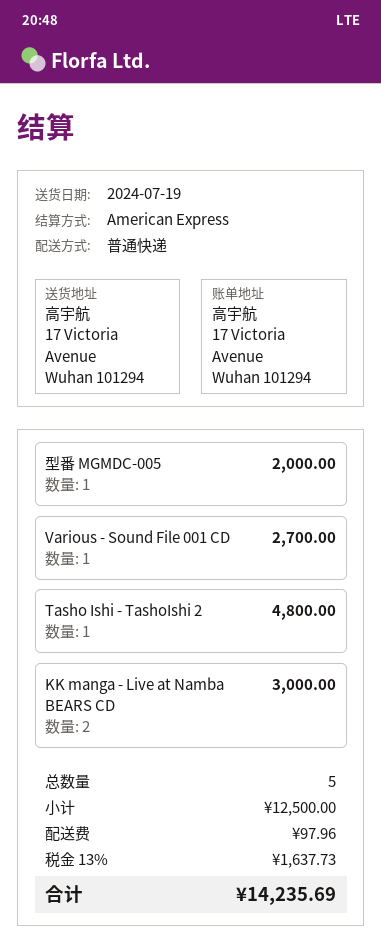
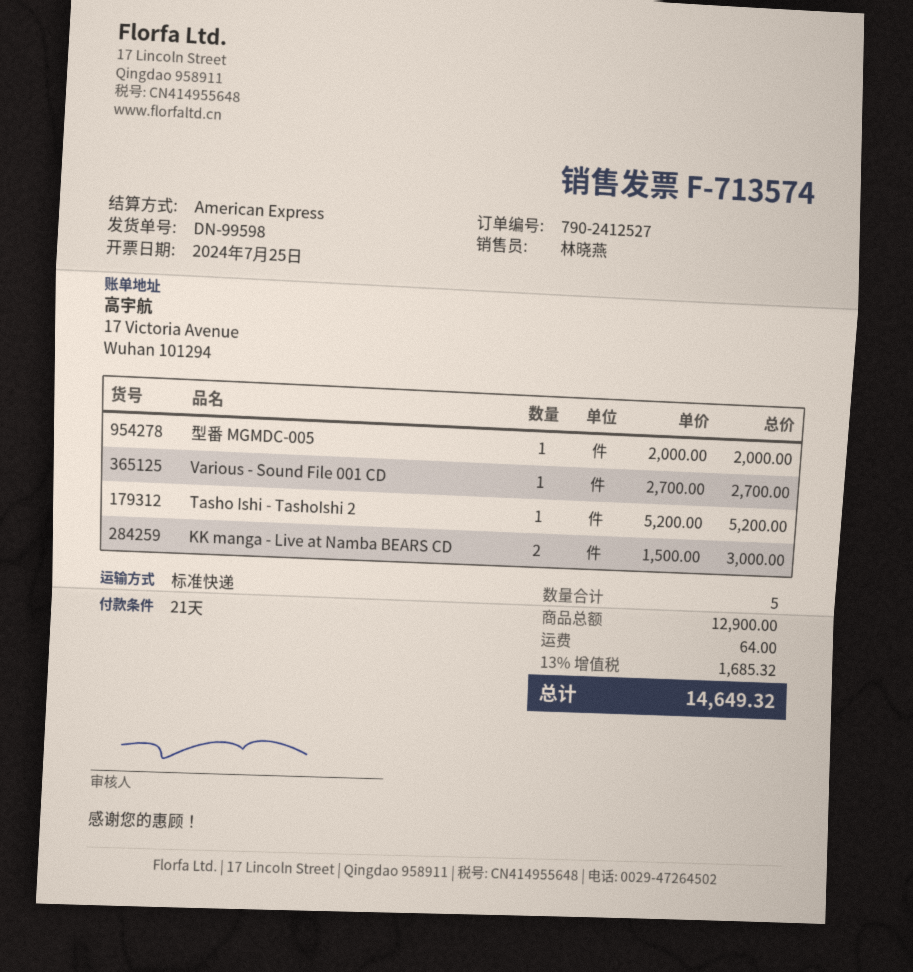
Tasho Ishi - TashoIshi 2: 1 for 4800.00 -> 1 for 5200.00
subtotal: 12500.00 -> 12900.00
shipping: 97.96 -> 64.00
tax: 13% = 1637.73 -> 13% = 1685.32
total: 14235.69 -> 14649.32

